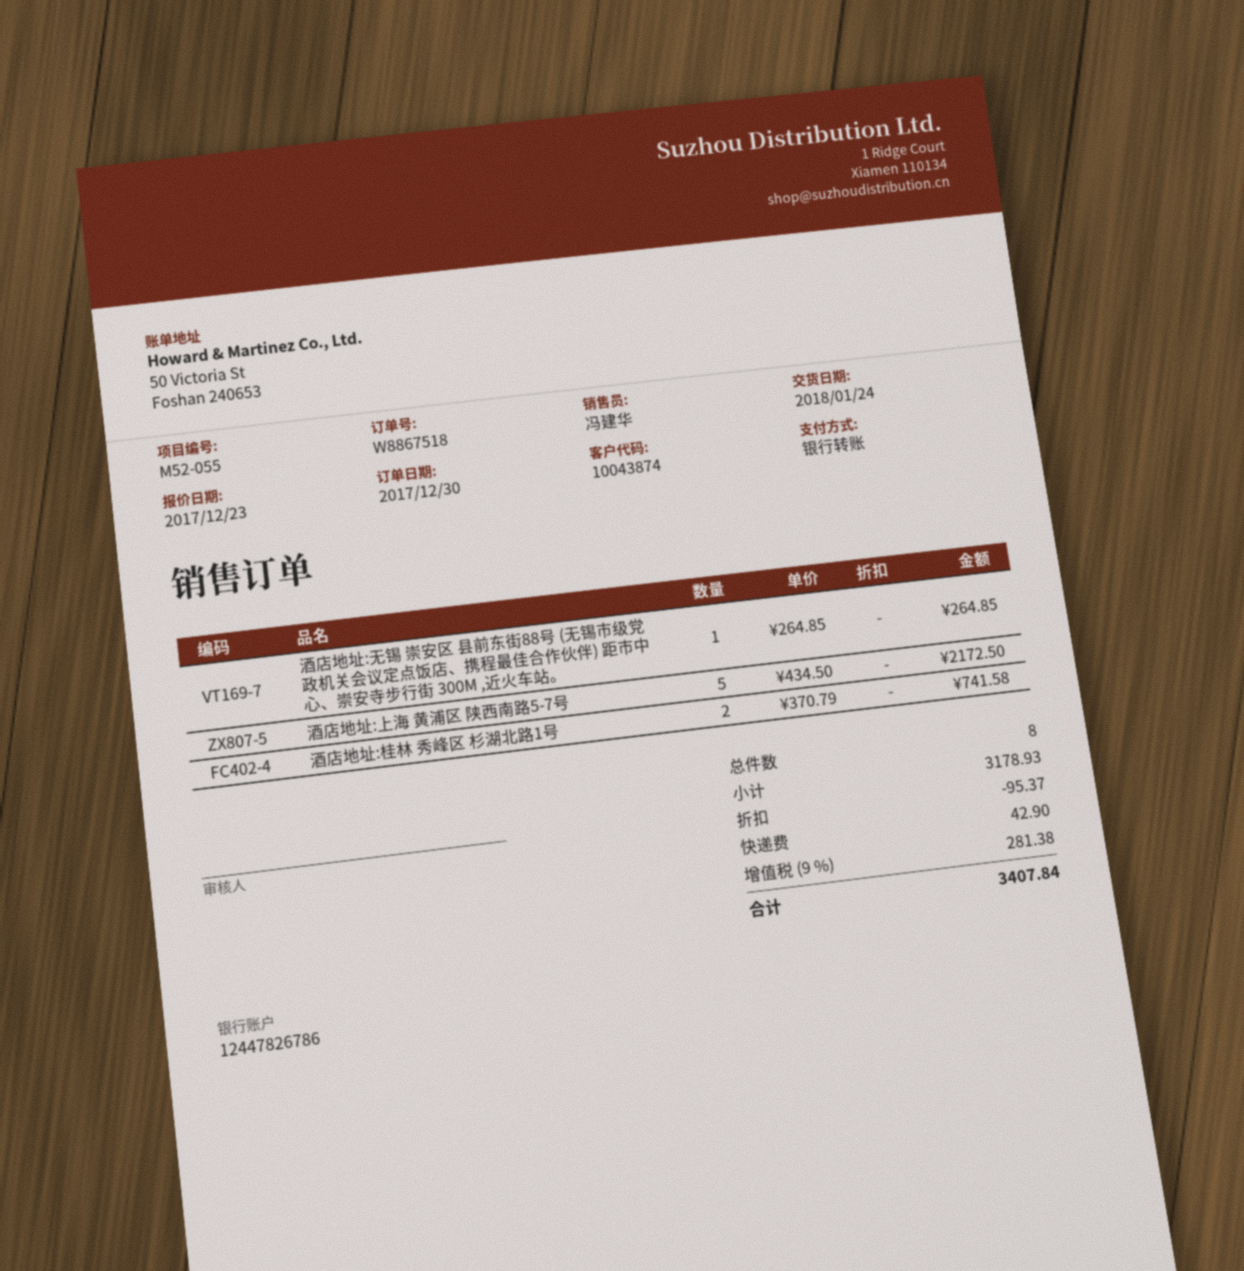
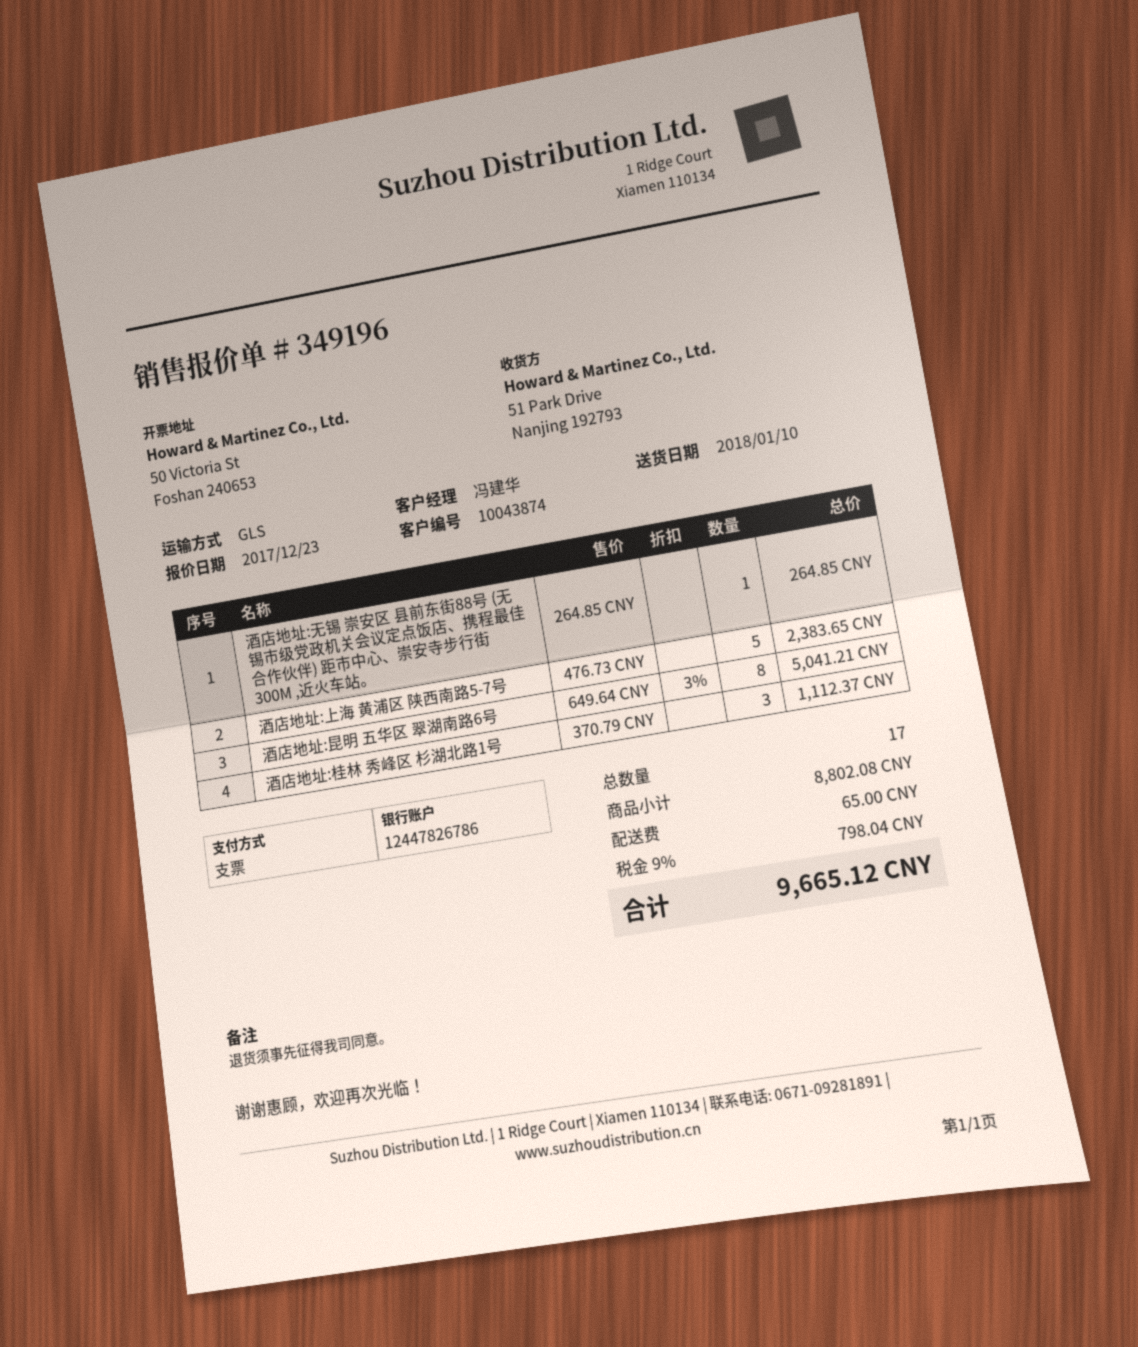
delivery date: 2018-01-24 -> 2018-01-10
payment method: bank transfer -> cheque
酒店地址:上海 黄浦区 陕西南路5-7号: 5 x 434.50 = 2172.50 -> 5 x 476.73 = 2383.65
酒店地址:桂林 秀峰区 杉湖北路1号: 2 x 370.79 = 741.58 -> 3 x 370.79 = 1112.37
酒店地址:昆明 五华区 翠湖南路6号: none -> 8 x 649.64 - 3% = 5041.21
total quantity: 8 -> 17
subtotal: 3178.93 -> 8802.08
discount: 95.37 -> none
shipping: 42.90 -> 65.00
tax: 9% = 281.38 -> 9% = 798.04
total: 3407.84 -> 9665.12

